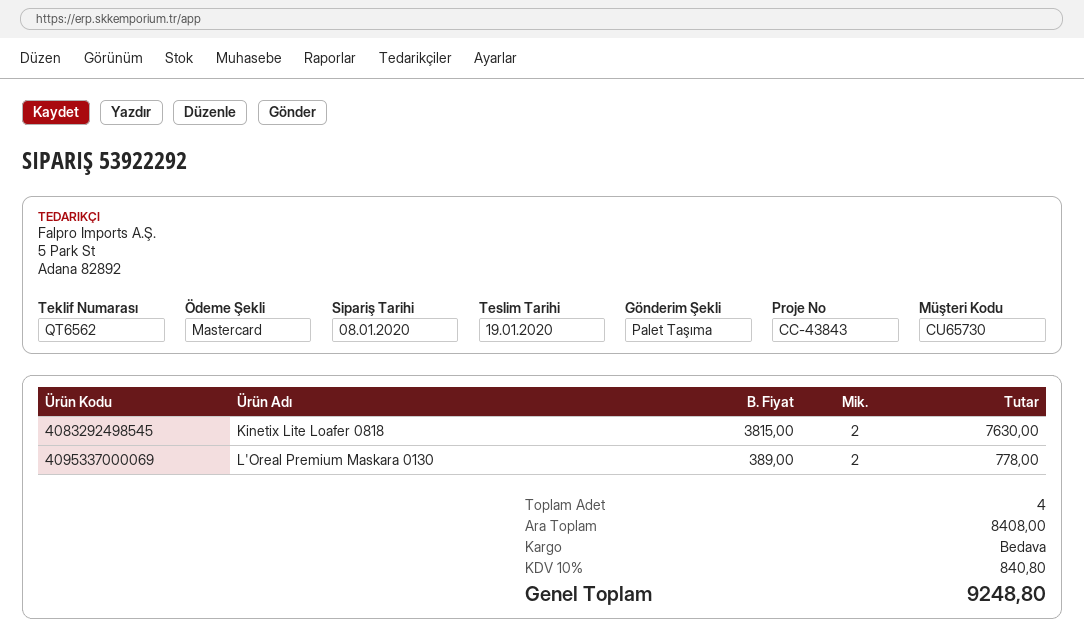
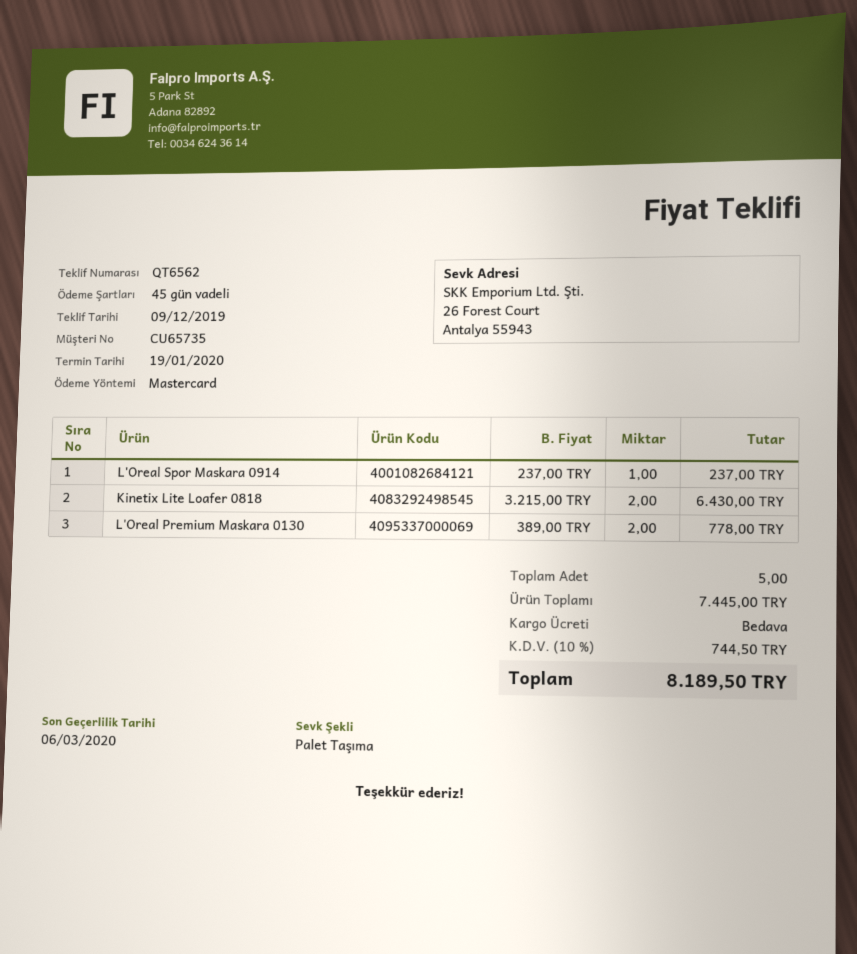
customer number: CU65730 -> CU65735
Kinetix Lite Loafer 0818: 2 x 3815.00 = 7630.00 -> 2 x 3215.00 = 6430.00
L'Oreal Spor Maskara 0914: none -> 1 x 237.00 = 237.00
total quantity: 4 -> 5
subtotal: 8408.00 -> 7445.00
tax: 10% = 840.80 -> 10% = 744.50
total: 9248.80 -> 8189.50

